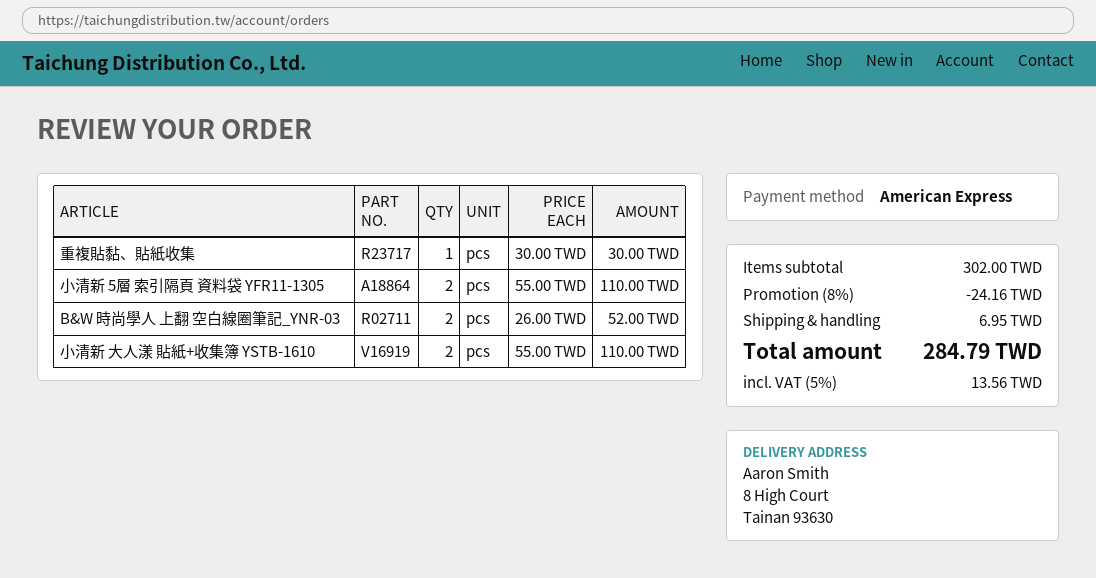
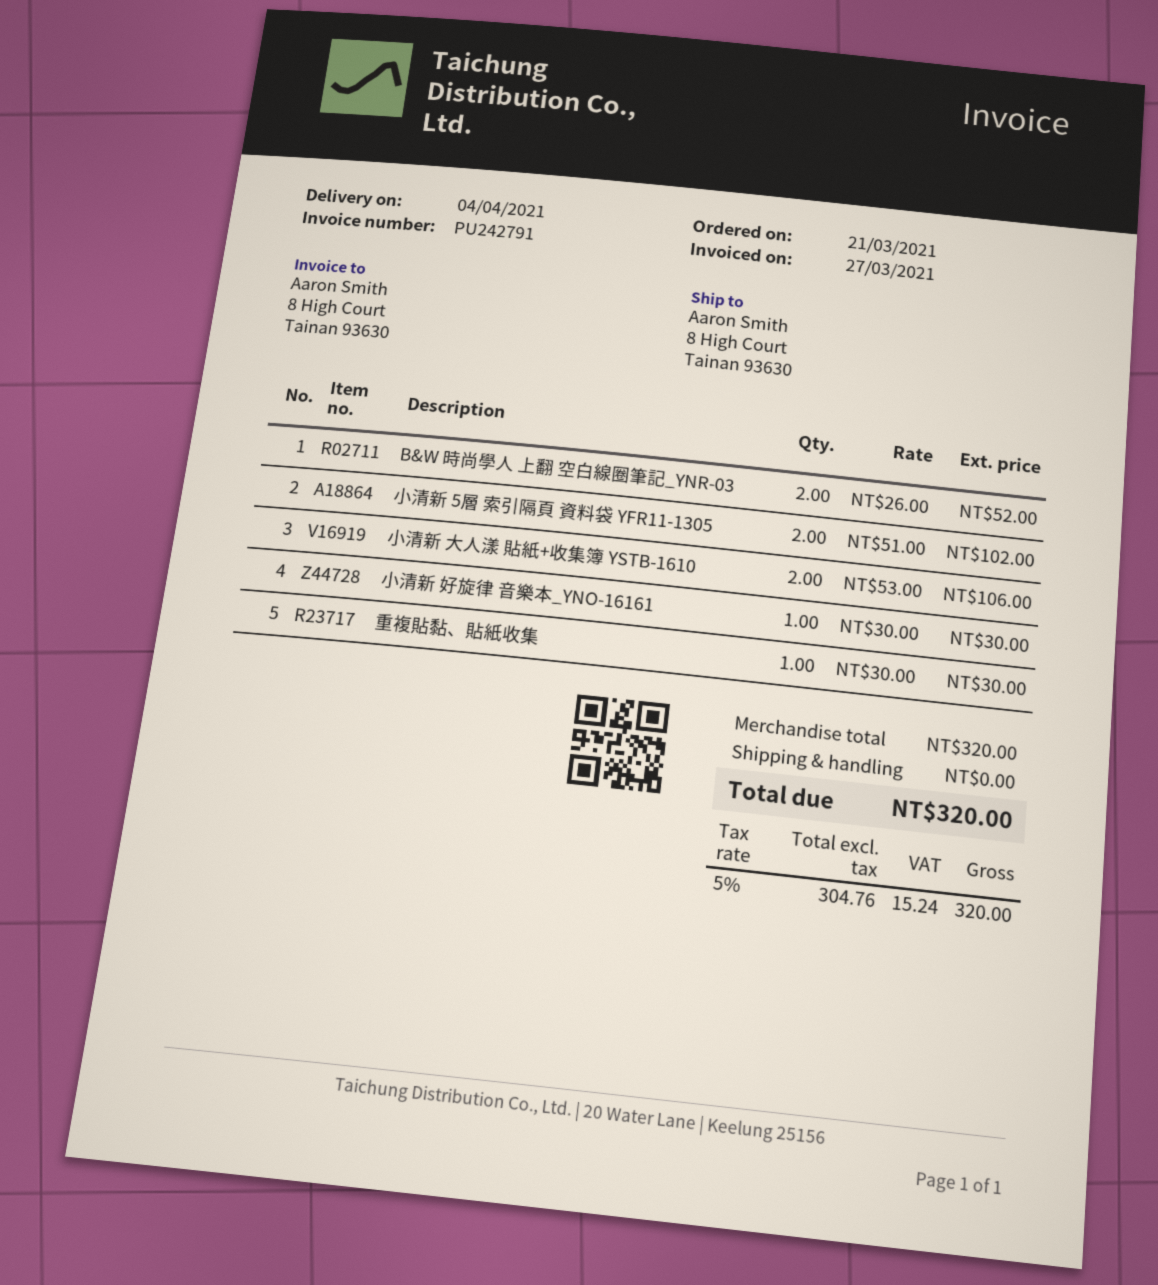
小清新 5層 索引隔頁 資料袋 YFR11-1305: 2 x 55.00 = 110.00 -> 2 x 51.00 = 102.00
小清新 大人漾 貼紙+收集簿 YSTB-1610: 2 x 55.00 = 110.00 -> 2 x 53.00 = 106.00
小清新 好旋律 音樂本_YNO-16161: none -> 1 x 30.00 = 30.00
subtotal: 302.00 -> 320.00
discount: 8% = 24.16 -> none
shipping: 6.95 -> 0.00
tax: 5% = 13.56 -> 5% = 15.24
total: 284.79 -> 320.00

